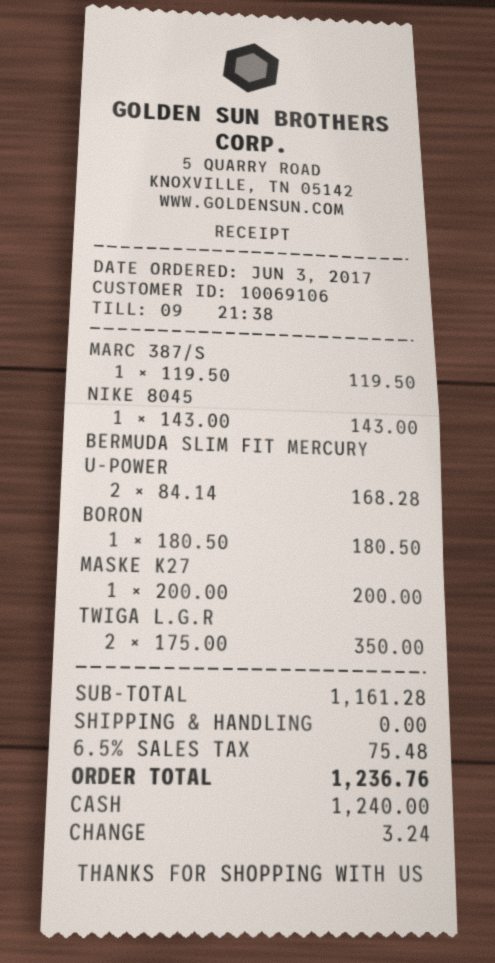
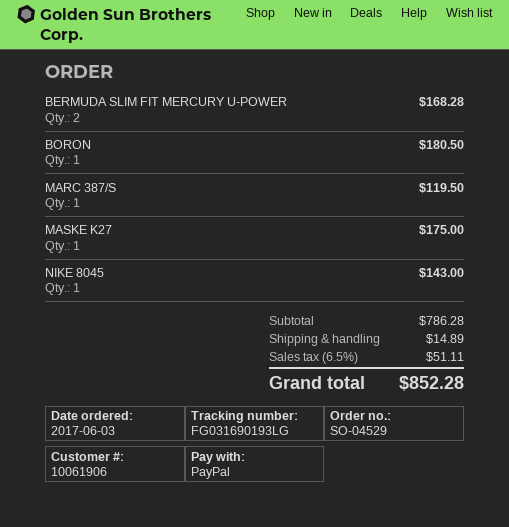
customer number: 10069106 -> 10061906
payment method: cash -> PayPal
MASKE K27: 1 for 200.00 -> 1 for 175.00
TWIGA L.G.R: 2 for 350.00 -> none
subtotal: 1161.28 -> 786.28
shipping: 0.00 -> 14.89
tax: 6.5% = 75.48 -> 6.5% = 51.11
total: 1236.76 -> 852.28

